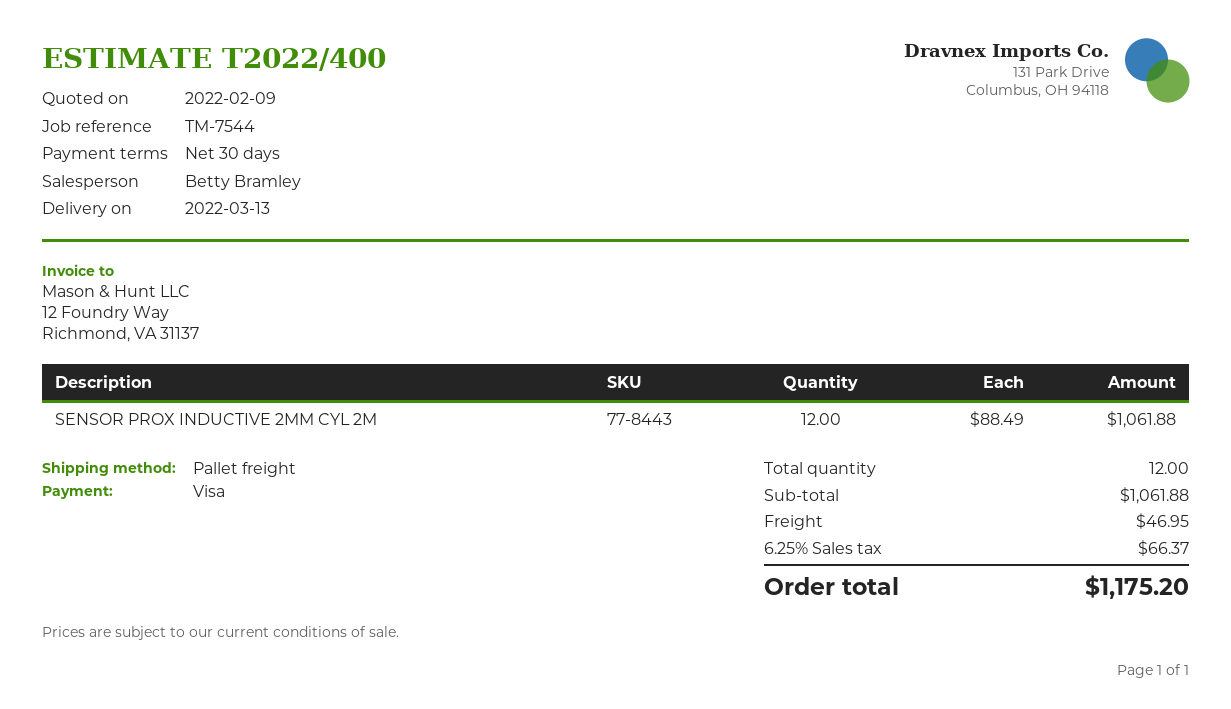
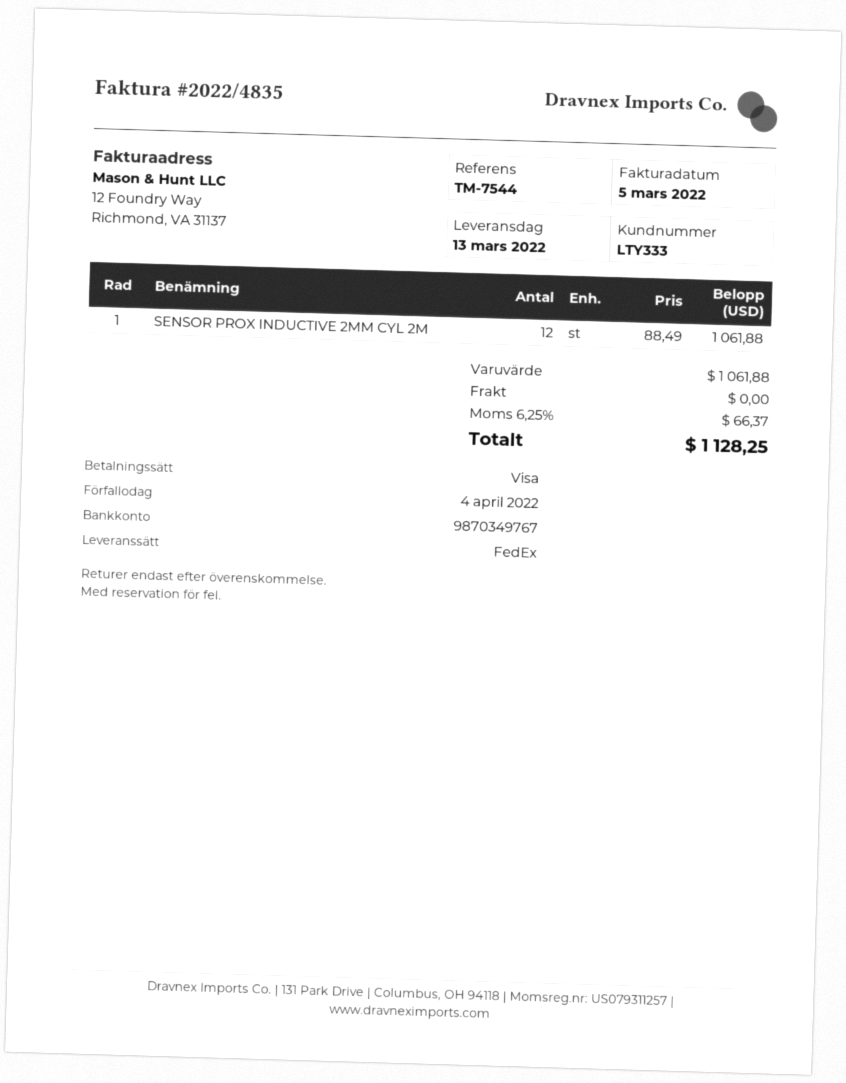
shipping method: pallet freight -> FedEx
shipping: 46.95 -> 0.00
total: 1175.20 -> 1128.25

